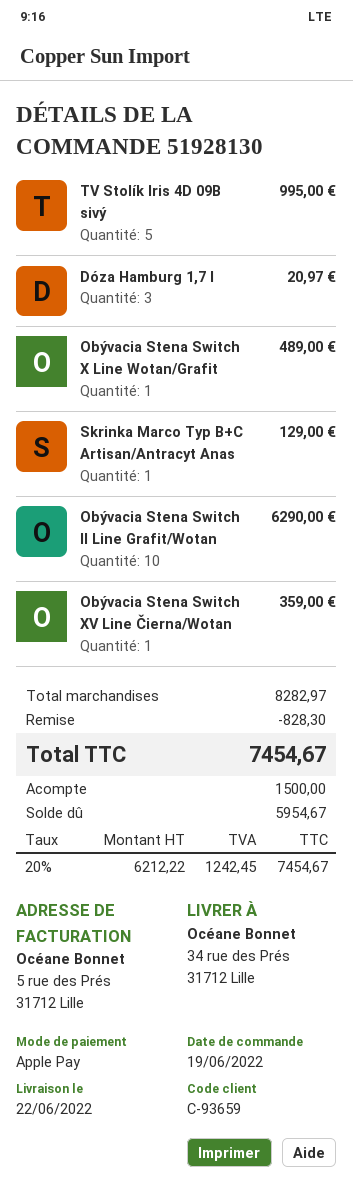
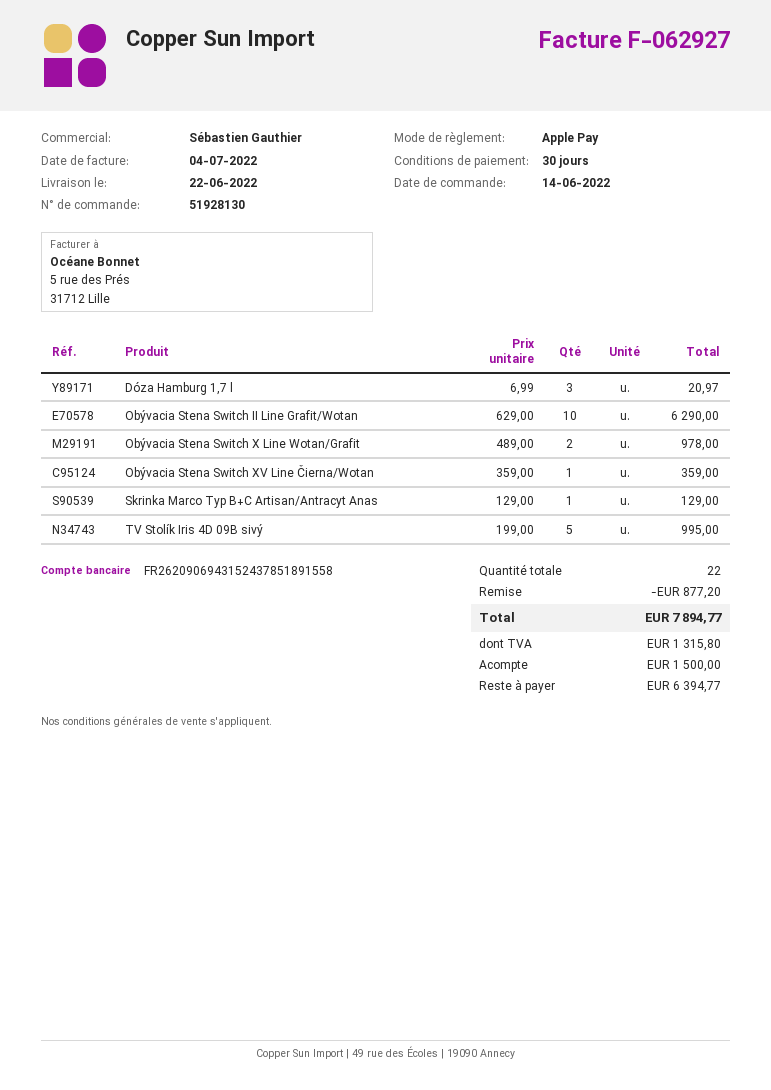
order date: 2022-06-19 -> 2022-06-14
Obývacia Stena Switch X Line Wotan/Grafit: 1 for 489.00 -> 2 for 978.00
discount: 828.30 -> 877.20
tax: 1242.45 -> 1315.80
total: 7454.67 -> 7894.77
balance: 5954.67 -> 6394.77

